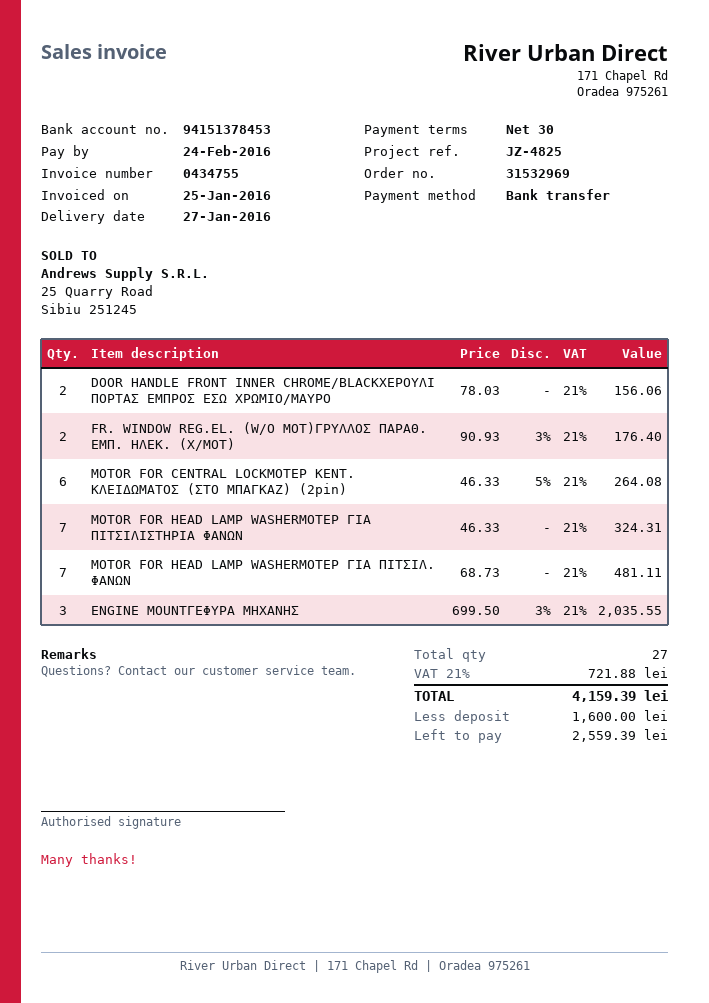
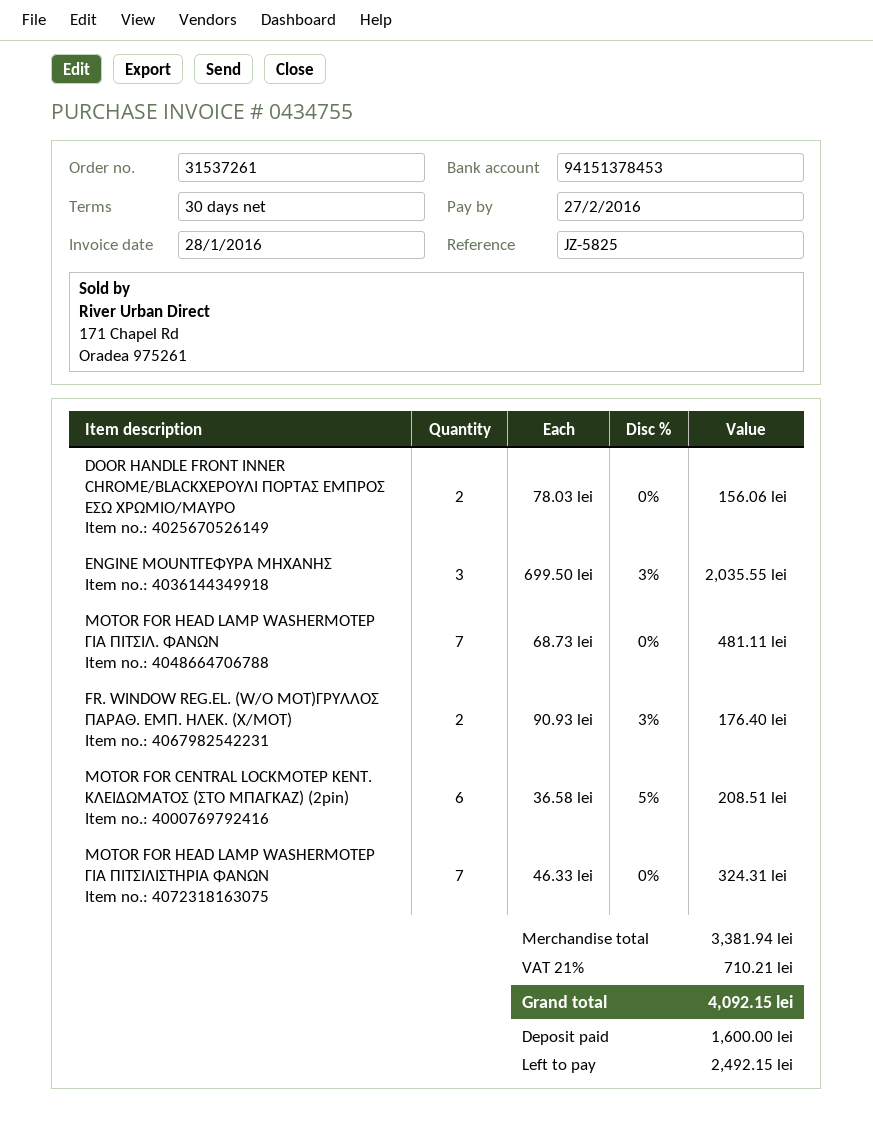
order number: 31532969 -> 31537261
invoice date: 2016-01-25 -> 2016-01-28
due date: 2016-02-24 -> 2016-02-27
reference: JZ-4825 -> JZ-5825
MOTOR FOR CENTRAL LOCKΜΟΤΕΡ ΚΕΝΤ. ΚΛΕΙΔΩΜΑΤΟΣ (ΣΤΟ ΜΠΑΓΚΑΖ) (2pin): 6 x 46.33 - 5% = 264.08 -> 6 x 36.58 - 5% = 208.51
tax: 21% = 721.88 -> 21% = 710.21
total: 4159.39 -> 4092.15
balance: 2559.39 -> 2492.15

